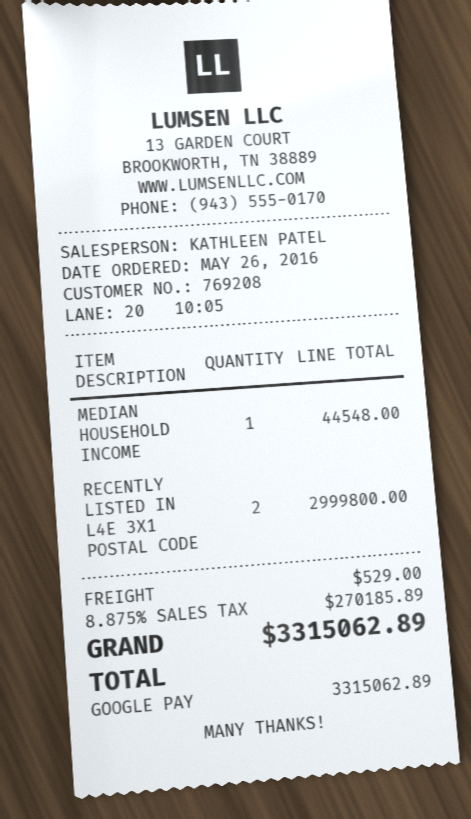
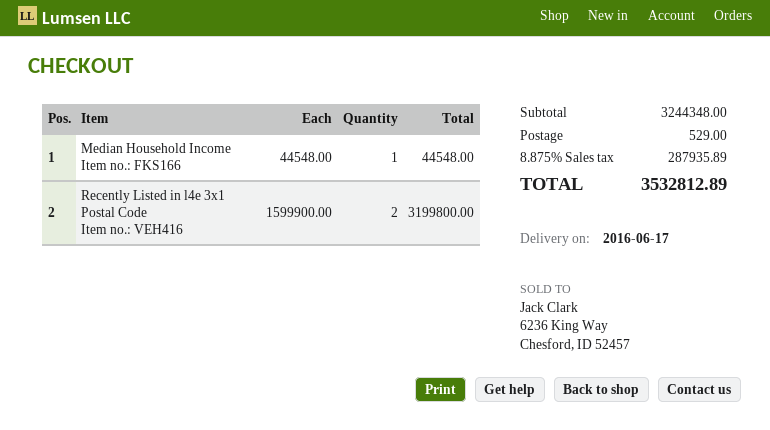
RECENTLY LISTED IN L4E 3X1 POSTAL CODE: 2 for 2999800.00 -> 2 for 3199800.00
tax: 8.875% = 270185.89 -> 8.875% = 287935.89
total: 3315062.89 -> 3532812.89

